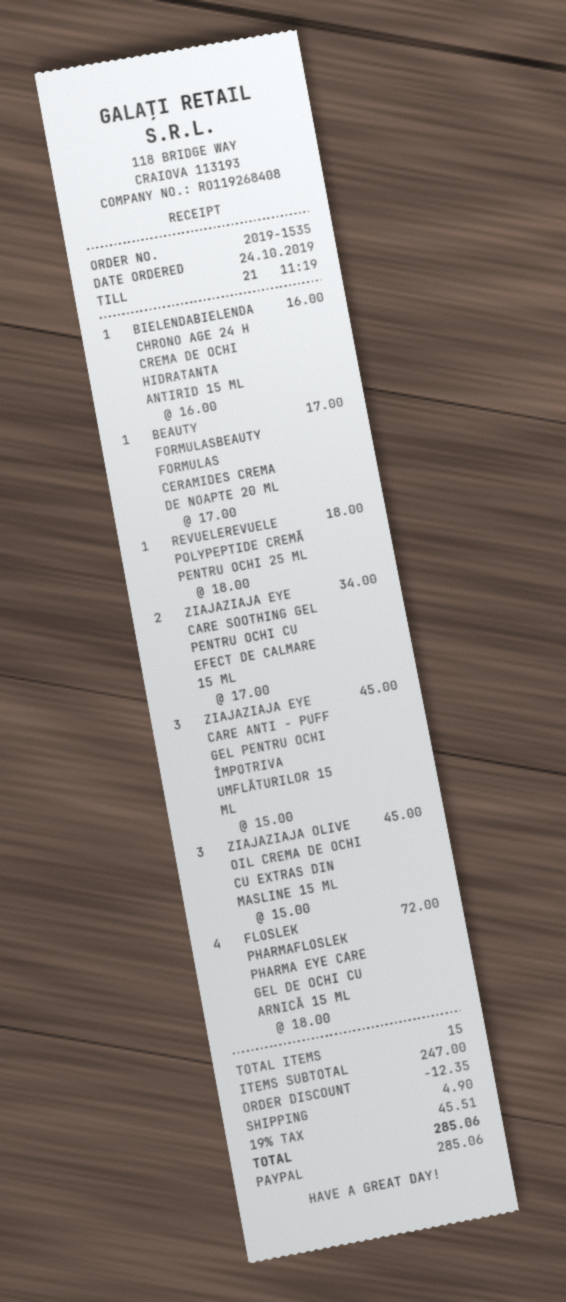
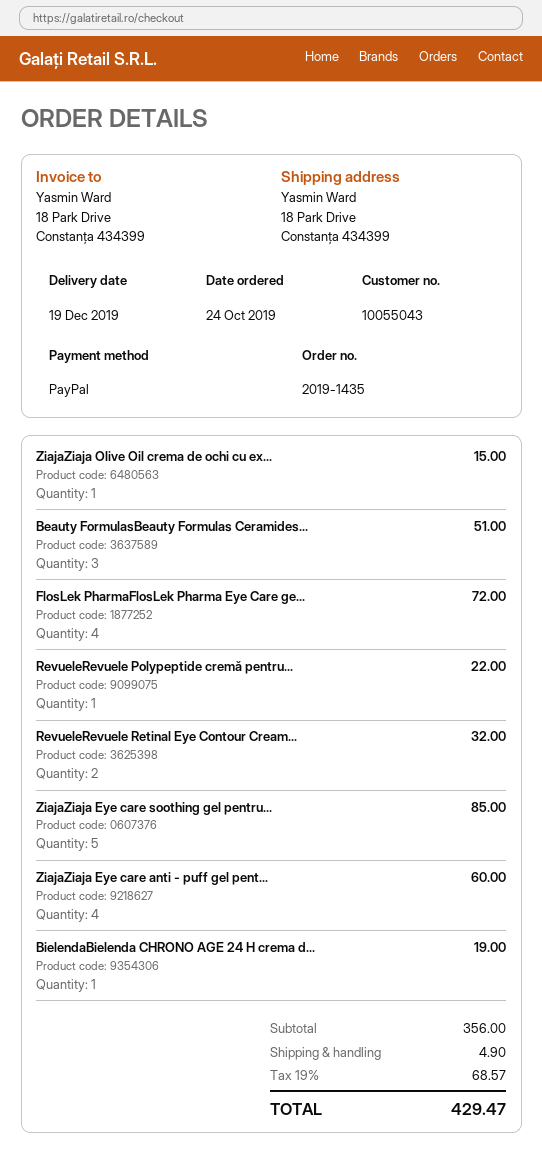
order number: 2019-1535 -> 2019-1435
BIELENDABIELENDA CHRONO AGE 24 H CREMA DE OCHI HIDRATANTA ANTIRID 15 ML: 1 for 16.00 -> 1 for 19.00
BEAUTY FORMULASBEAUTY FORMULAS CERAMIDES CREMA DE NOAPTE 20 ML: 1 for 17.00 -> 3 for 51.00
REVUELEREVUELE POLYPEPTIDE CREMĂ PENTRU OCHI 25 ML: 1 for 18.00 -> 1 for 22.00
ZIAJAZIAJA EYE CARE SOOTHING GEL PENTRU OCHI CU EFECT DE CALMARE 15 ML: 2 for 34.00 -> 5 for 85.00
ZIAJAZIAJA EYE CARE ANTI - PUFF GEL PENTRU OCHI ÎMPOTRIVA UMFLĂTURILOR 15 ML: 3 for 45.00 -> 4 for 60.00
ZIAJAZIAJA OLIVE OIL CREMA DE OCHI CU EXTRAS DIN MASLINE 15 ML: 3 for 45.00 -> 1 for 15.00
RevueleRevuele Retinal Eye Contour Cream...: none -> 2 for 32.00
subtotal: 247.00 -> 356.00
discount: 12.35 -> none
tax: 19% = 45.51 -> 19% = 68.57
total: 285.06 -> 429.47

